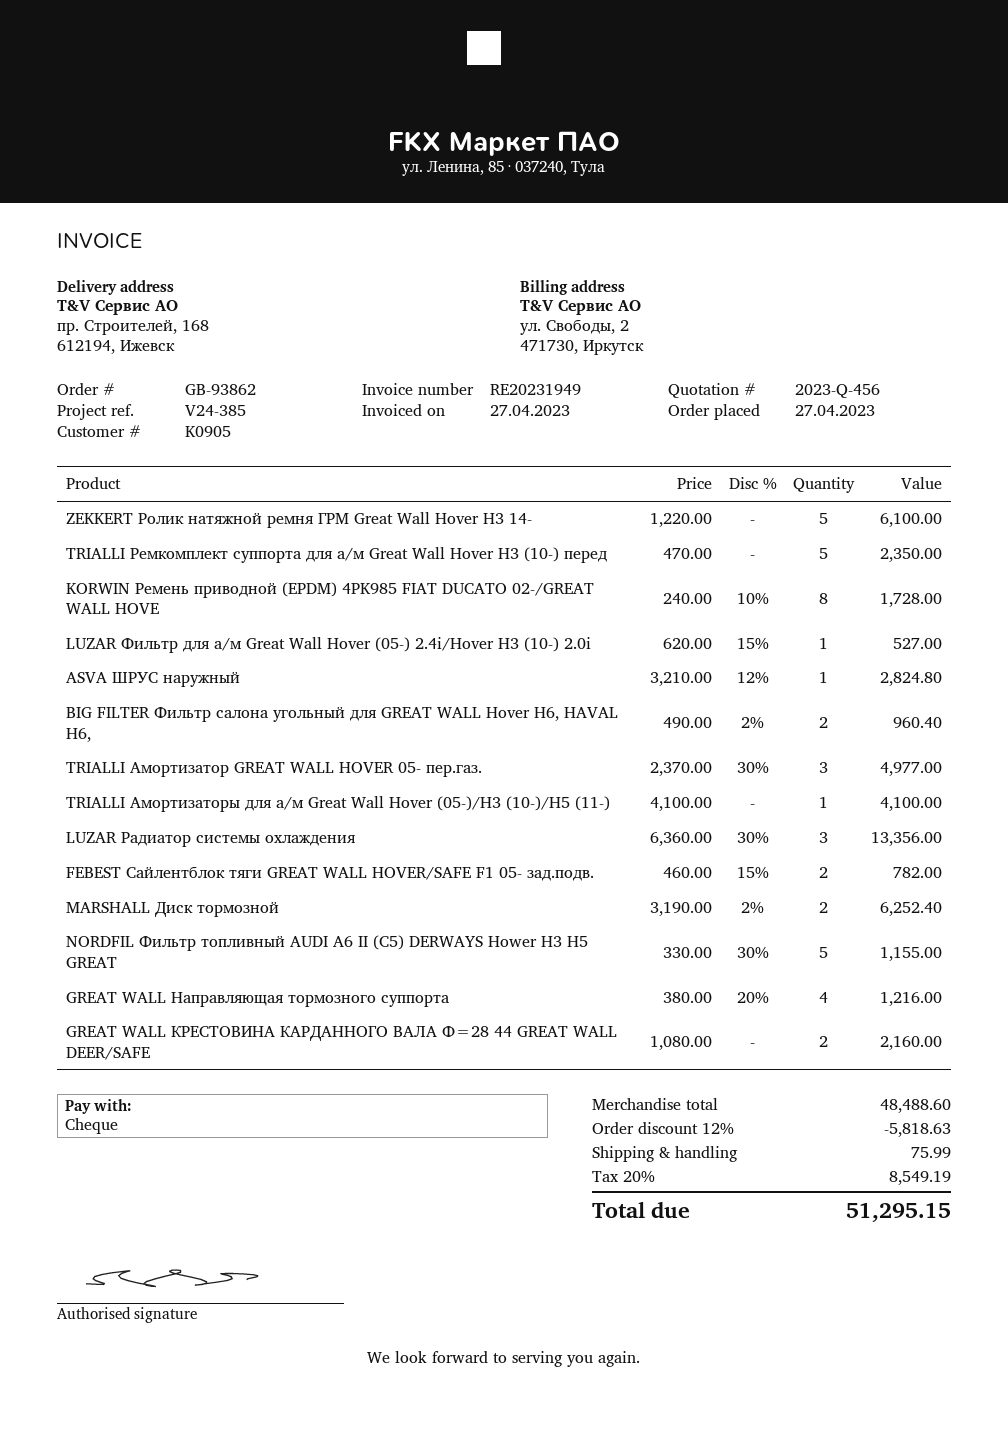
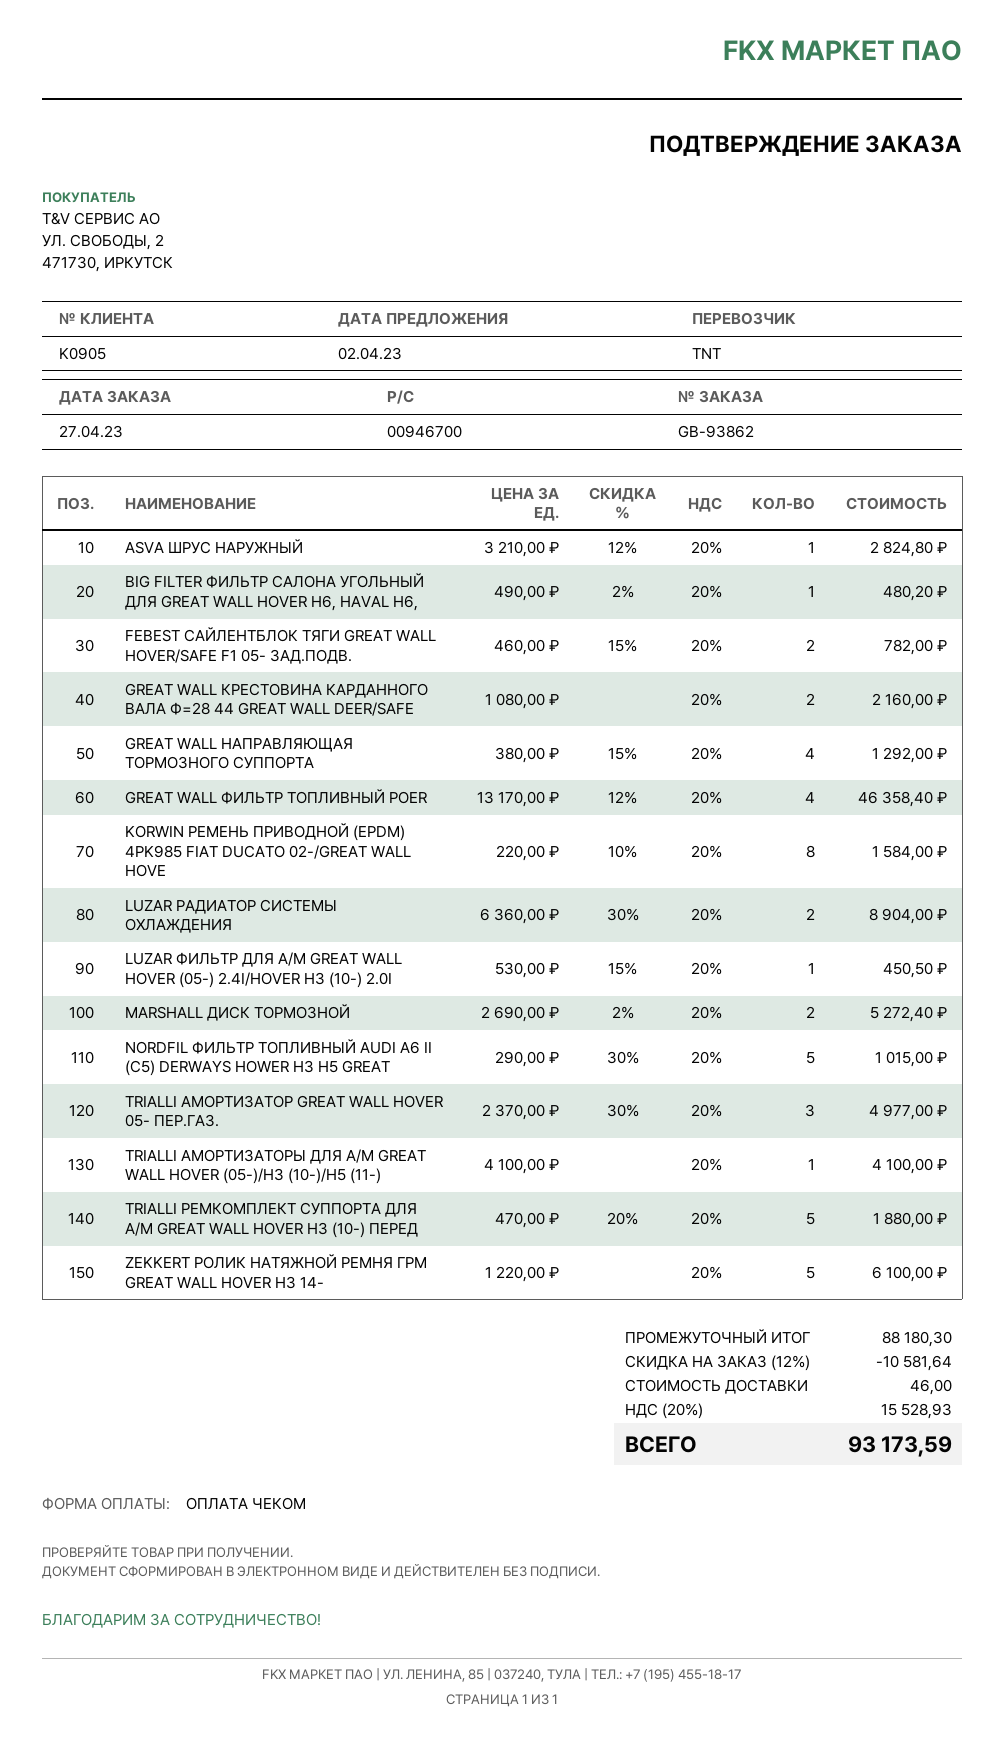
TRIALLI Ремкомплект суппорта для а/м Great Wall Hover H3 (10-) перед: 5 x 470.00 = 2350.00 -> 5 x 470.00 - 20% = 1880.00
KORWIN Ремень приводной (EPDM) 4PK985 FIAT DUCATO 02-/GREAT WALL HOVE: 8 x 240.00 - 10% = 1728.00 -> 8 x 220.00 - 10% = 1584.00
LUZAR Фильтр для а/м Great Wall Hover (05-) 2.4i/Hover H3 (10-) 2.0i: 1 x 620.00 - 15% = 527.00 -> 1 x 530.00 - 15% = 450.50
BIG FILTER Фильтр салона угольный для GREAT WALL Hover H6, HAVAL H6,: 2 x 490.00 - 2% = 960.40 -> 1 x 490.00 - 2% = 480.20
LUZAR Радиатор системы охлаждения: 3 x 6360.00 - 30% = 13356.00 -> 2 x 6360.00 - 30% = 8904.00
MARSHALL Диск тормозной: 2 x 3190.00 - 2% = 6252.40 -> 2 x 2690.00 - 2% = 5272.40
NORDFIL Фильтр топливный AUDI A6 II (C5) DERWAYS Hower H3 H5 GREAT: 5 x 330.00 - 30% = 1155.00 -> 5 x 290.00 - 30% = 1015.00
GREAT WALL Направляющая тормозного суппорта: 4 x 380.00 - 20% = 1216.00 -> 4 x 380.00 - 15% = 1292.00
GREAT WALL ФИЛЬТР ТОПЛИВНЫЙ POER: none -> 4 x 13170.00 - 12% = 46358.40
subtotal: 48488.60 -> 88180.30
discount: 12% = 5818.63 -> 12% = 10581.64
shipping: 75.99 -> 46.00
tax: 20% = 8549.19 -> 20% = 15528.93
total: 51295.15 -> 93173.59

